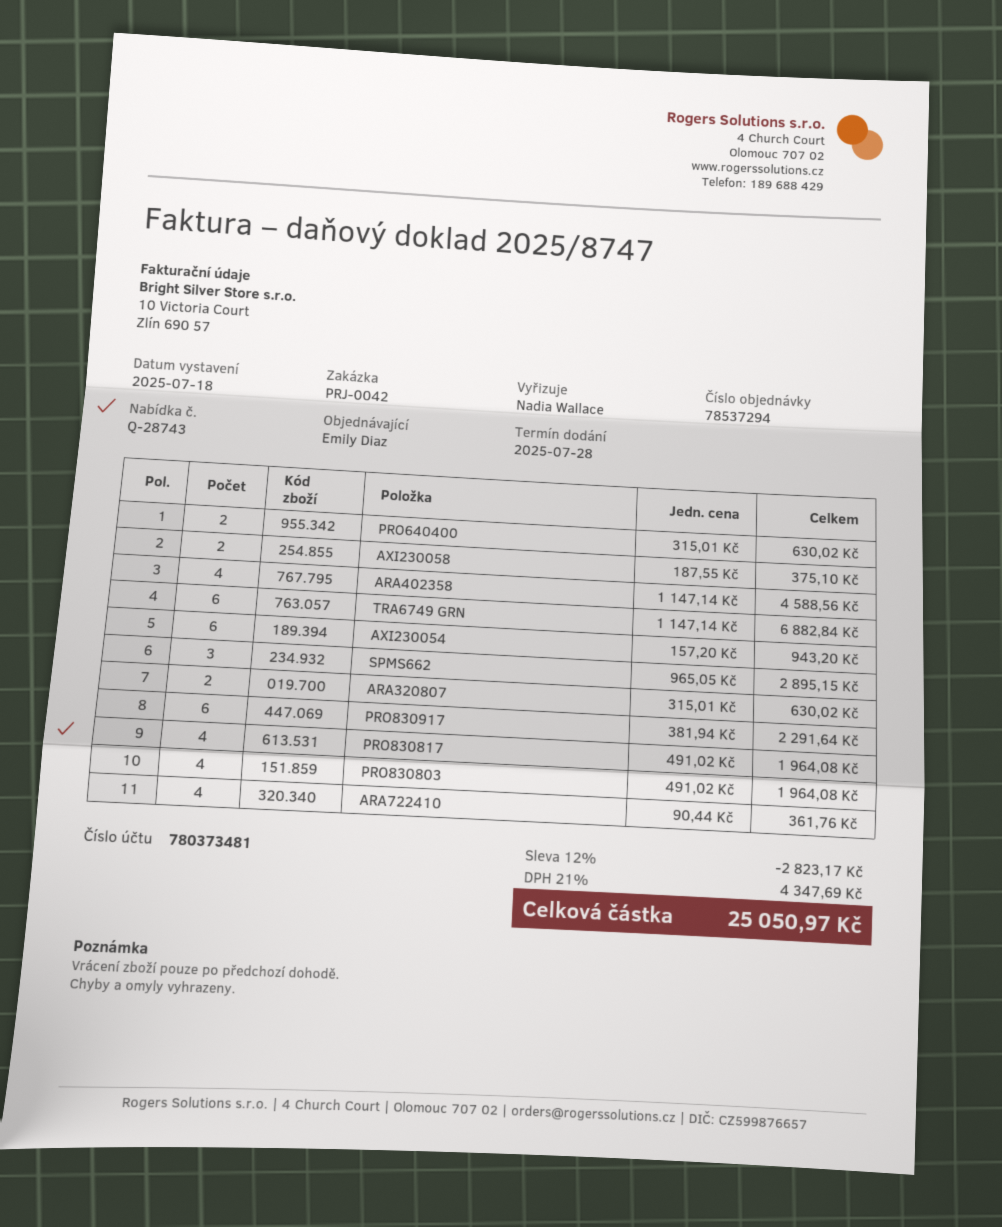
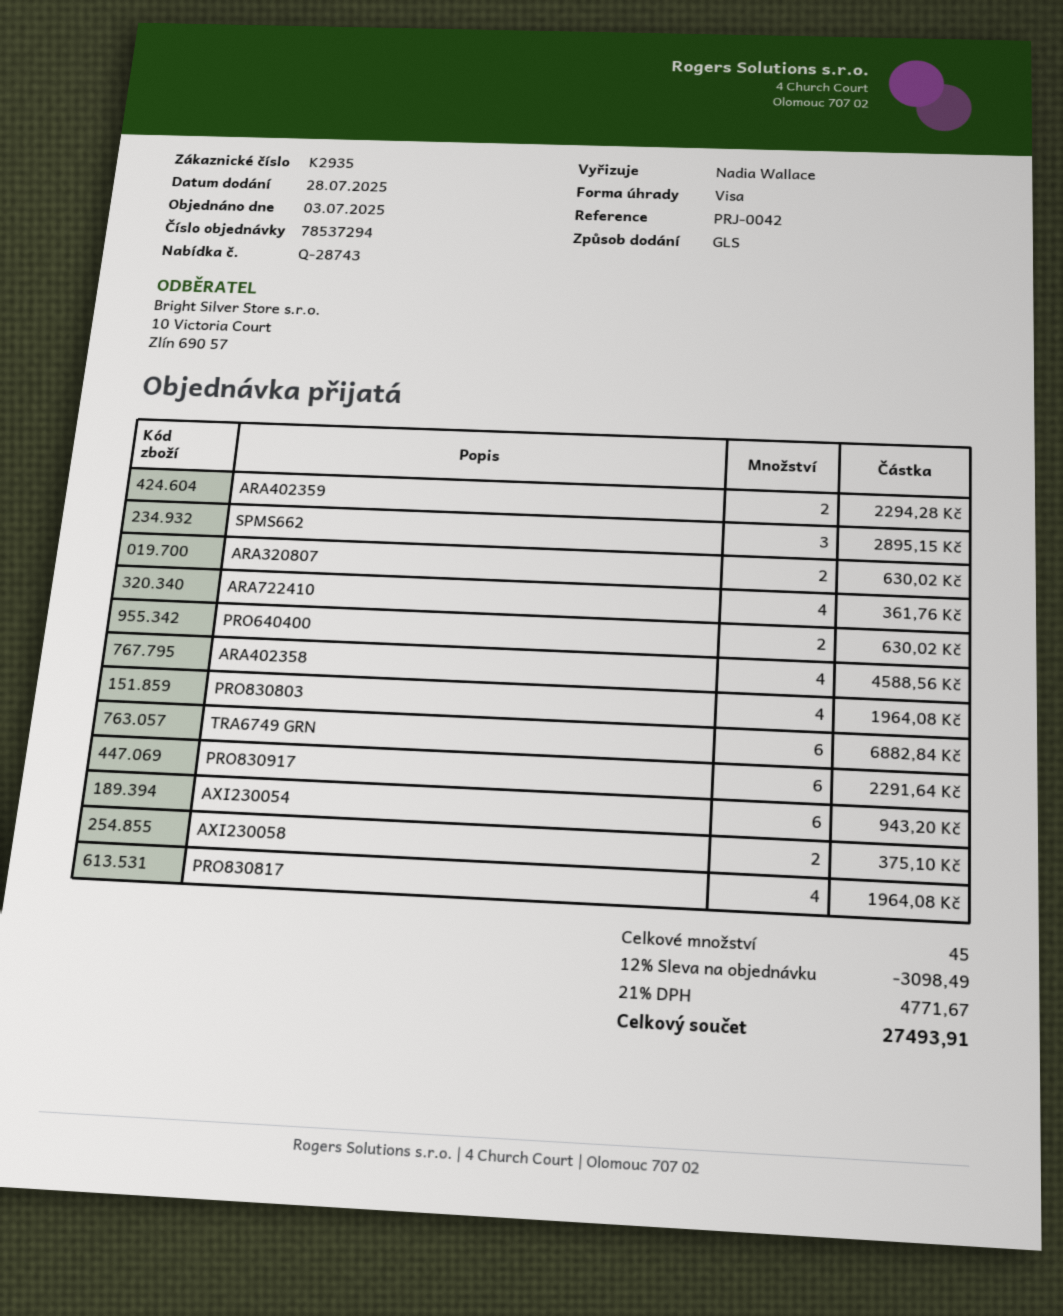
ARA402359: none -> 2 for 2294.28
discount: 12% = 2823.17 -> 12% = 3098.49
tax: 21% = 4347.69 -> 21% = 4771.67
total: 25050.97 -> 27493.91

